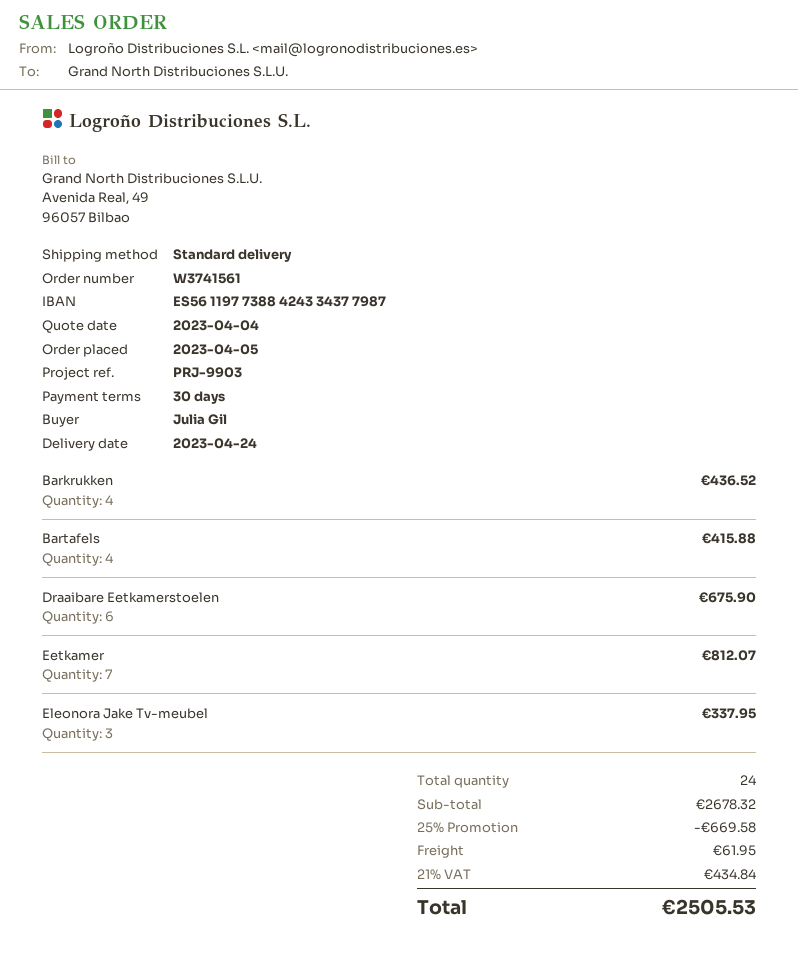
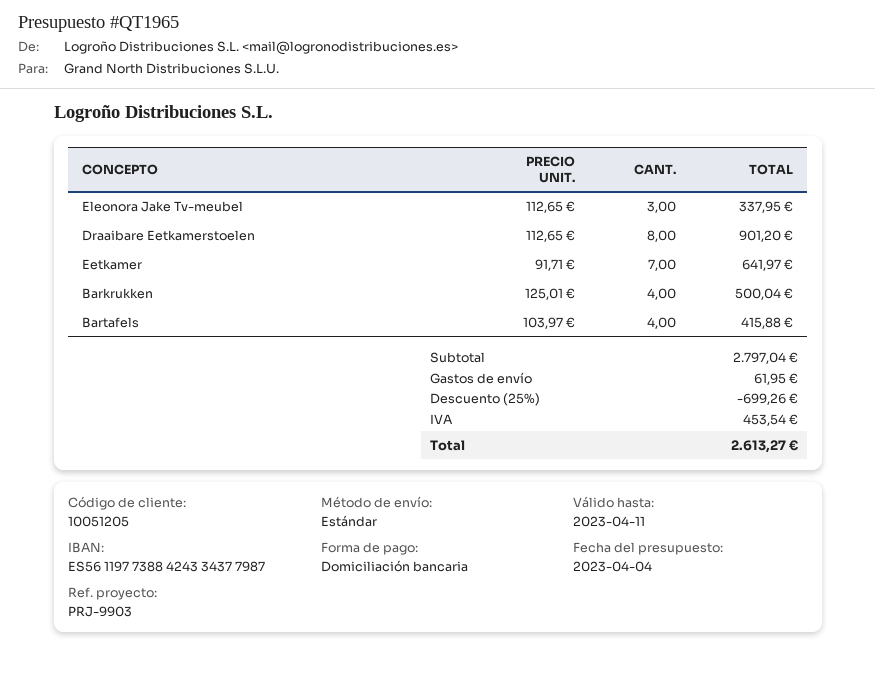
Barkrukken: 4 for 436.52 -> 4 for 500.04
Draaibare Eetkamerstoelen: 6 for 675.90 -> 8 for 901.20
Eetkamer: 7 for 812.07 -> 7 for 641.97
subtotal: 2678.32 -> 2797.04
discount: 25% = 669.58 -> 25% = 699.26
tax: 434.84 -> 453.54
total: 2505.53 -> 2613.27

